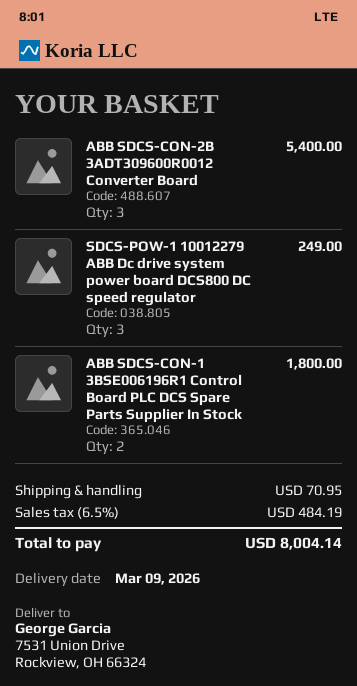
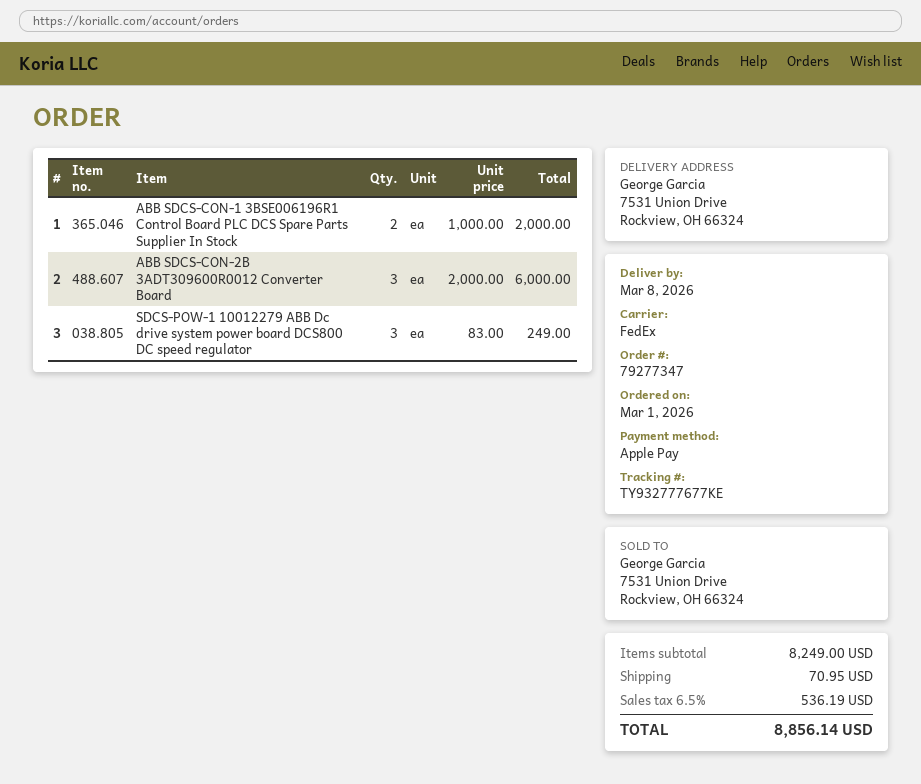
delivery date: 2026-03-09 -> 2026-03-08
ABB SDCS-CON-2B 3ADT309600R0012 Converter Board: 3 for 5400.00 -> 3 for 6000.00
ABB SDCS-CON-1 3BSE006196R1 Control Board PLC DCS Spare Parts Supplier In Stock: 2 for 1800.00 -> 2 for 2000.00
tax: 6.5% = 484.19 -> 6.5% = 536.19
total: 8004.14 -> 8856.14

